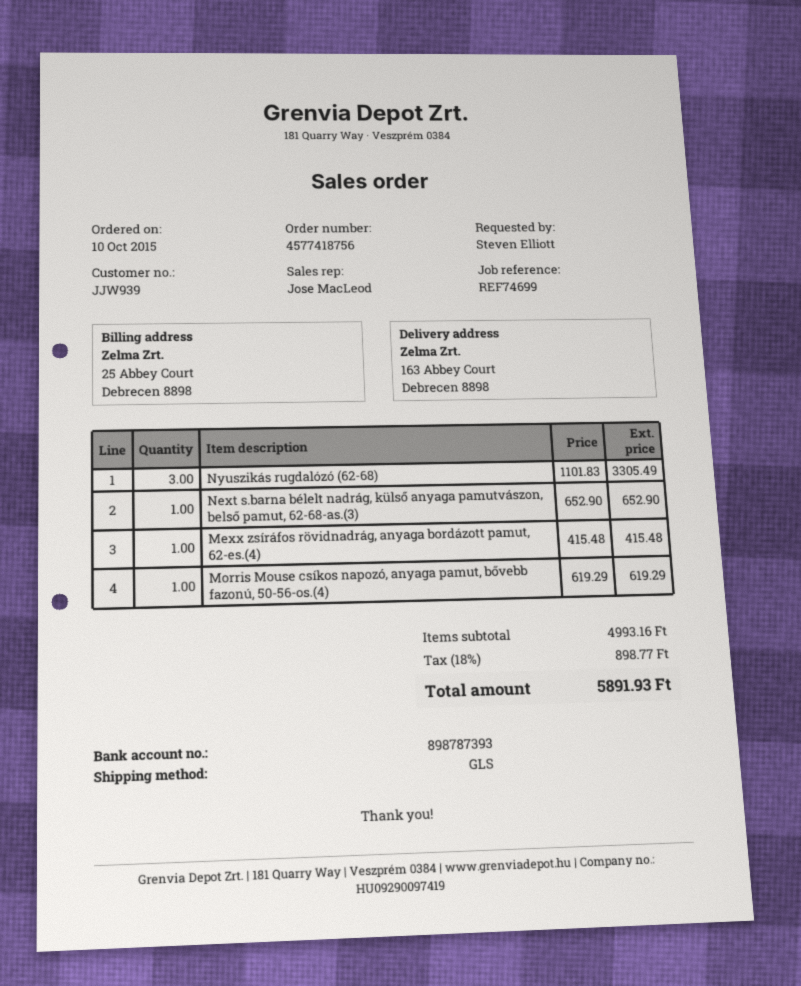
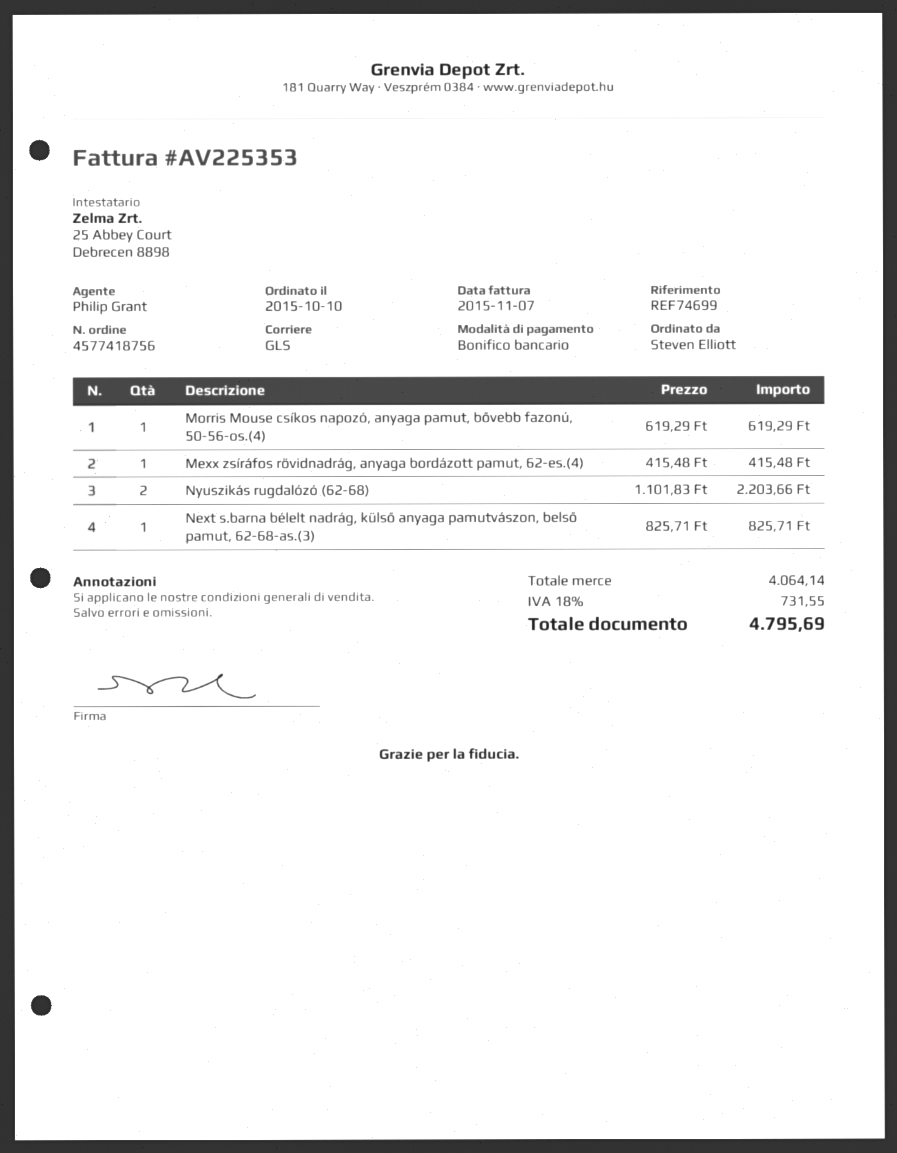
sales rep: Jose MacLeod -> Philip Grant
Nyuszikás rugdalózó (62-68): 3 x 1101.83 = 3305.49 -> 2 x 1101.83 = 2203.66
Next s.barna bélelt nadrág, külső anyaga pamutvászon, belső pamut, 62-68-as.(3): 1 x 652.90 = 652.90 -> 1 x 825.71 = 825.71
subtotal: 4993.16 -> 4064.14
tax: 18% = 898.77 -> 18% = 731.55
total: 5891.93 -> 4795.69

